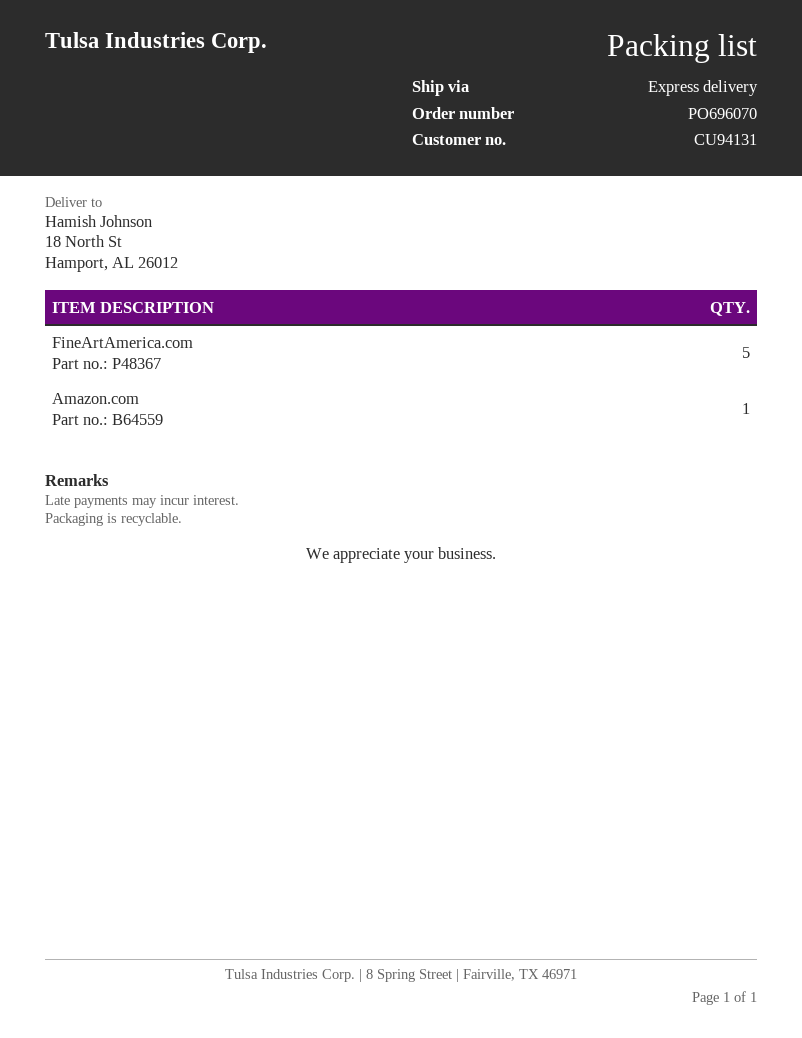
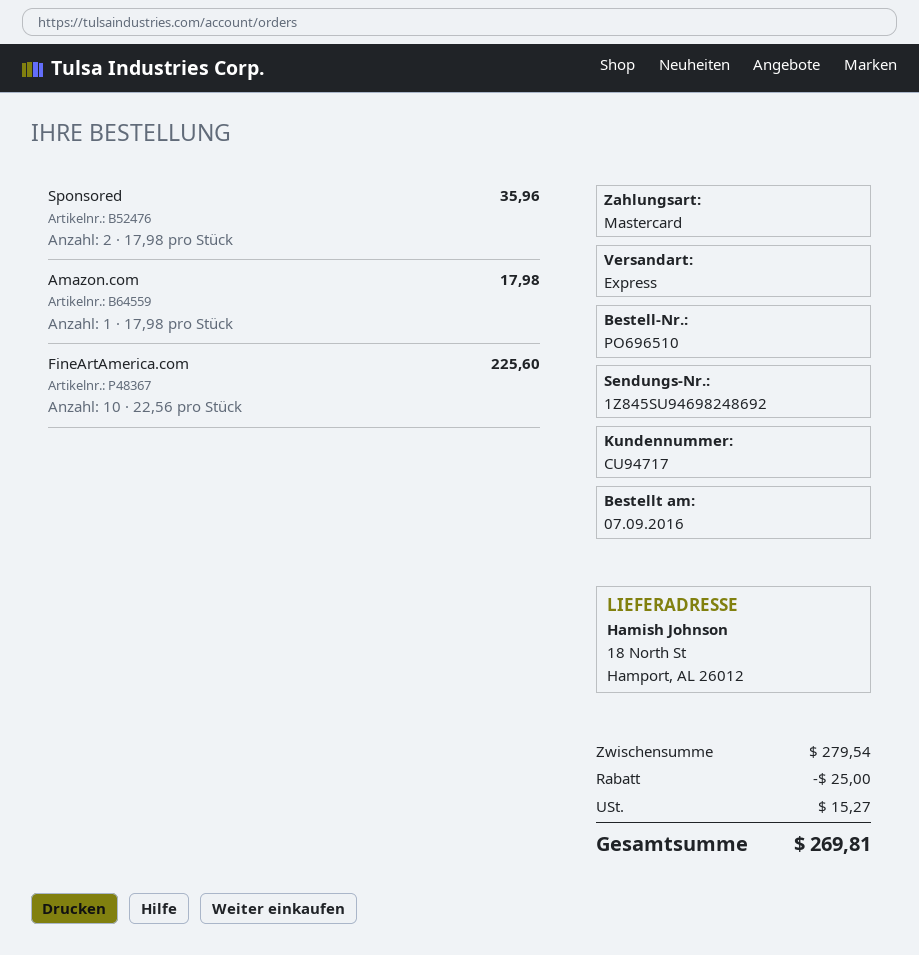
order number: PO696070 -> PO696510
customer number: CU94131 -> CU94717
FineArtAmerica.com: 5 -> 10
Sponsored: none -> 2

